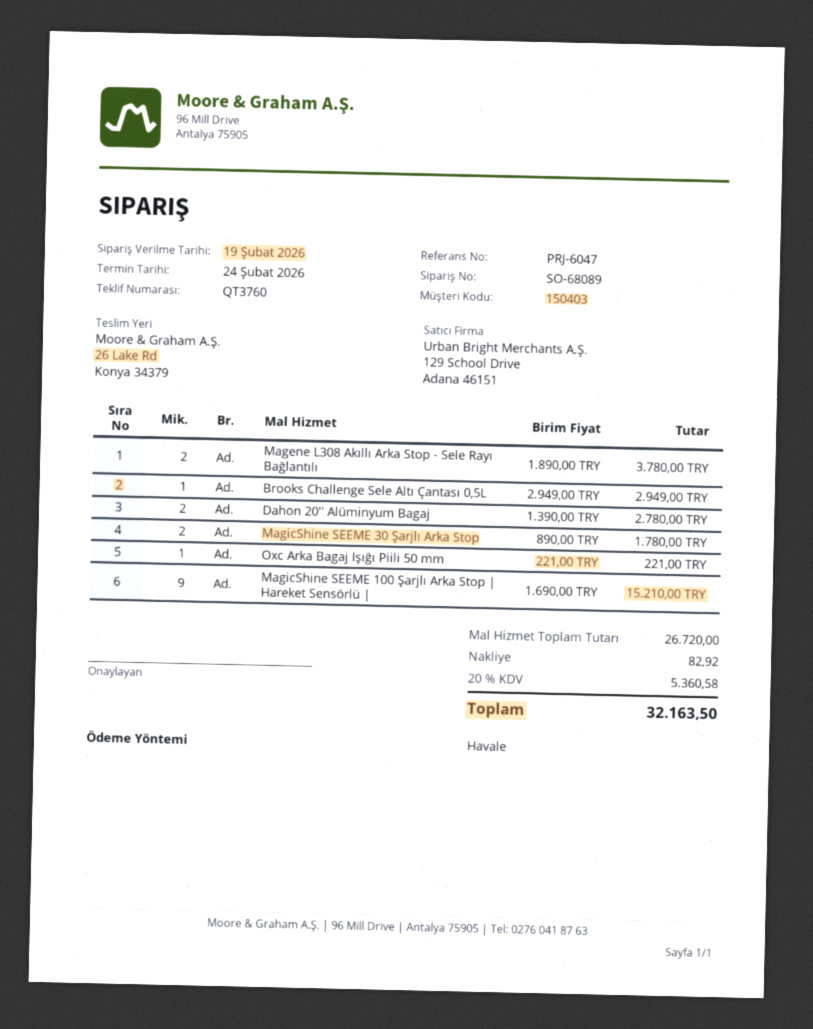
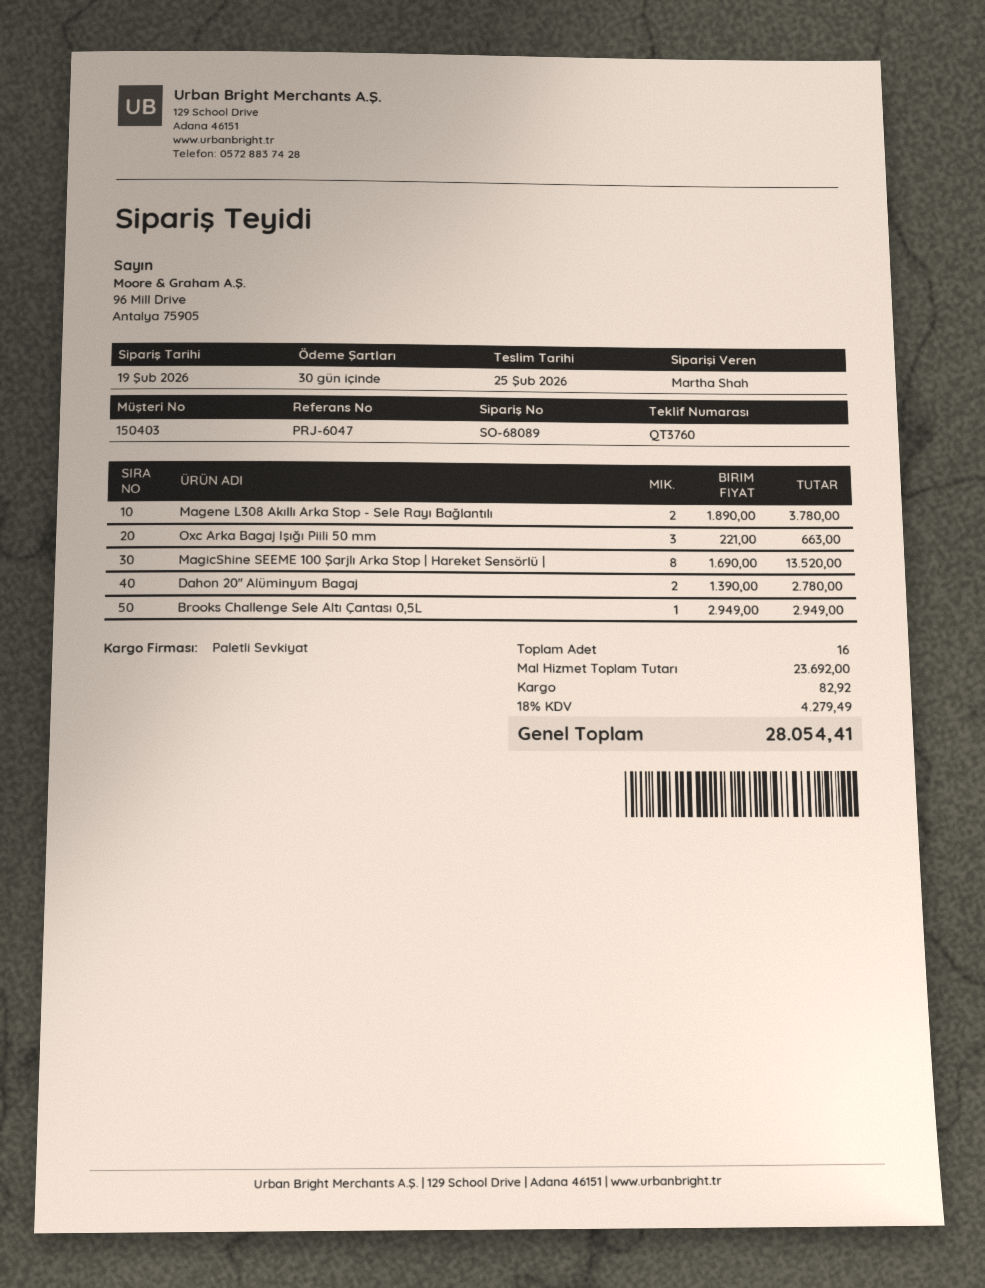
delivery date: 2026-02-24 -> 2026-02-25
MagicShine SEEME 30 Şarjlı Arka Stop: 2 x 890.00 = 1780.00 -> none
Oxc Arka Bagaj Işığı Piili 50 mm: 1 x 221.00 = 221.00 -> 3 x 221.00 = 663.00
MagicShine SEEME 100 Şarjlı Arka Stop | Hareket Sensörlü |: 9 x 1690.00 = 15210.00 -> 8 x 1690.00 = 13520.00
subtotal: 26720.00 -> 23692.00
tax: 20% = 5360.58 -> 18% = 4279.49
total: 32163.50 -> 28054.41

